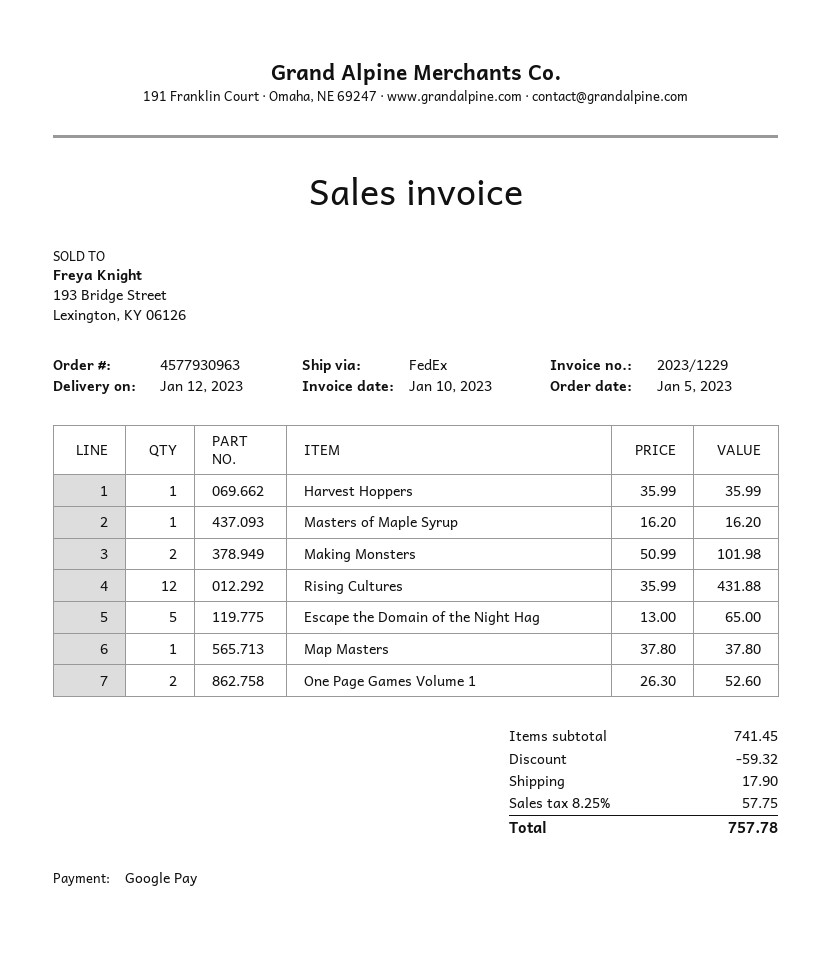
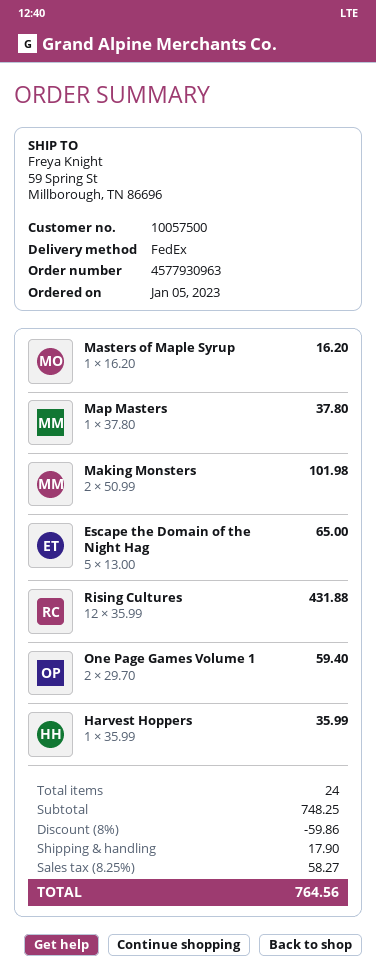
One Page Games Volume 1: 2 x 26.30 = 52.60 -> 2 x 29.70 = 59.40
subtotal: 741.45 -> 748.25
discount: 59.32 -> 59.86
tax: 8.25% = 57.75 -> 8.25% = 58.27
total: 757.78 -> 764.56

